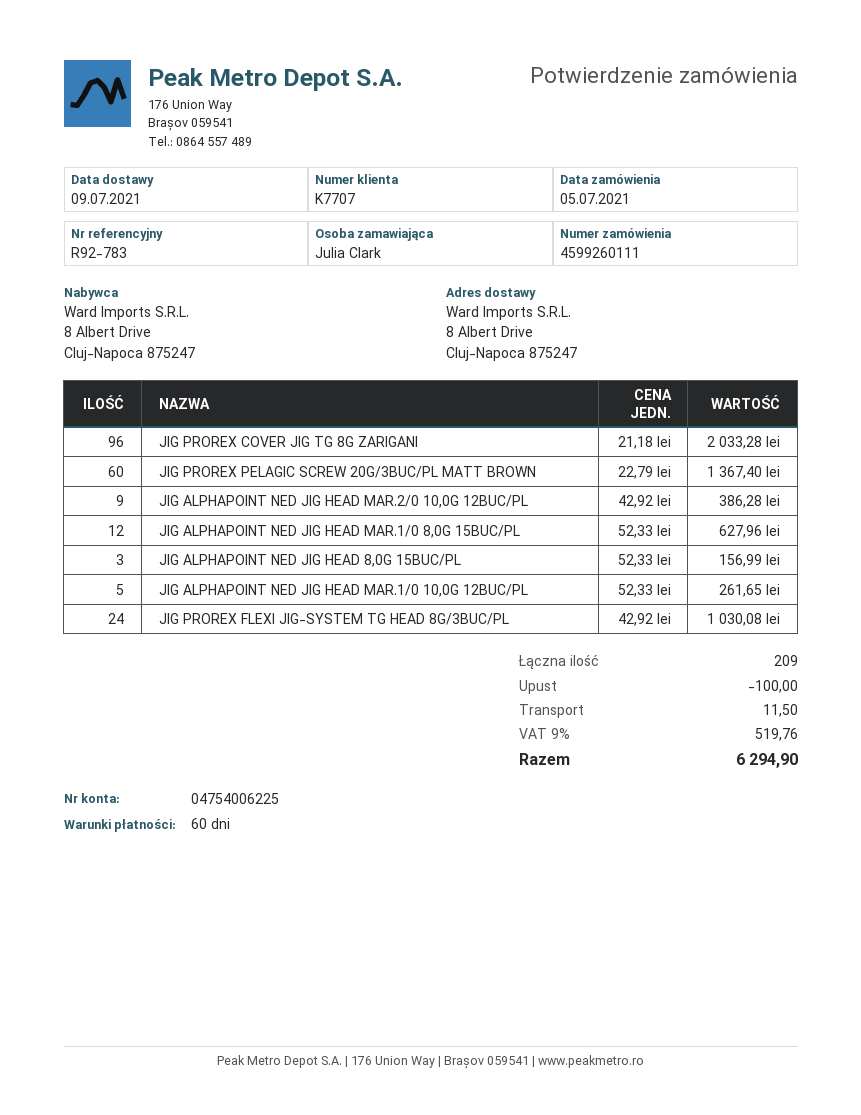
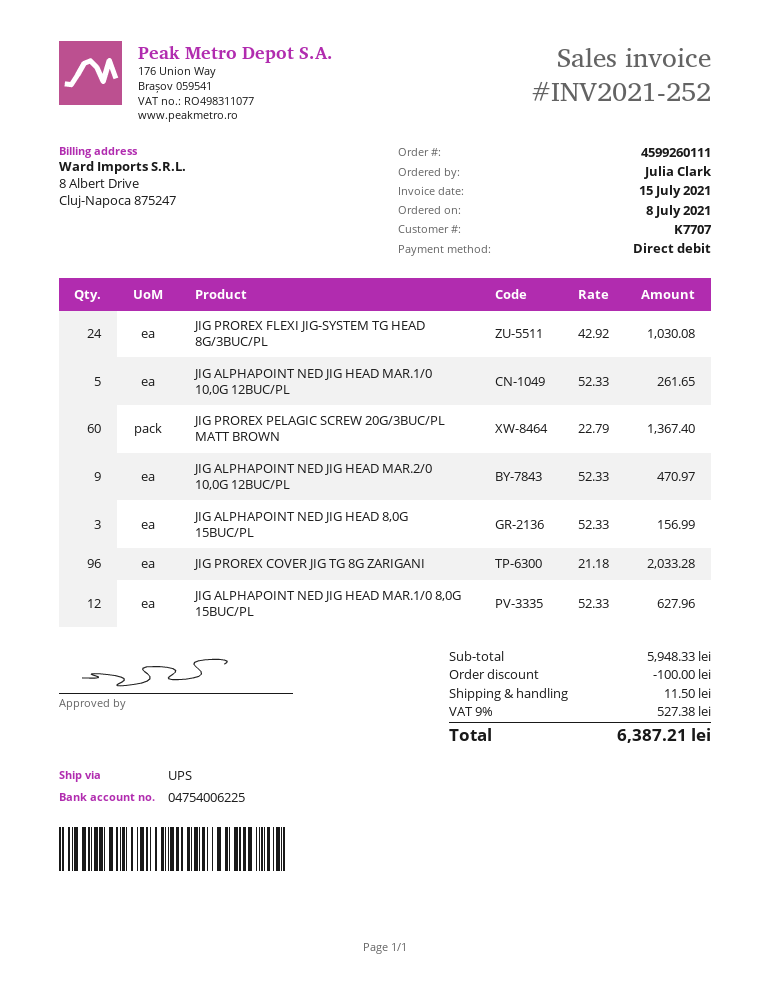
order date: 2021-07-05 -> 2021-07-08
JIG ALPHAPOINT NED JIG HEAD MAR.2/0 10,0G 12BUC/PL: 9 x 42.92 = 386.28 -> 9 x 52.33 = 470.97
tax: 9% = 519.76 -> 9% = 527.38
total: 6294.90 -> 6387.21

